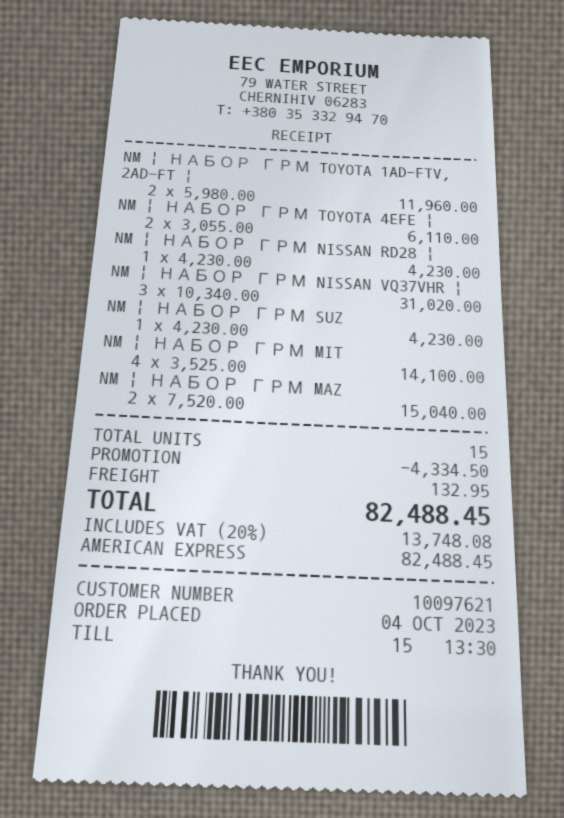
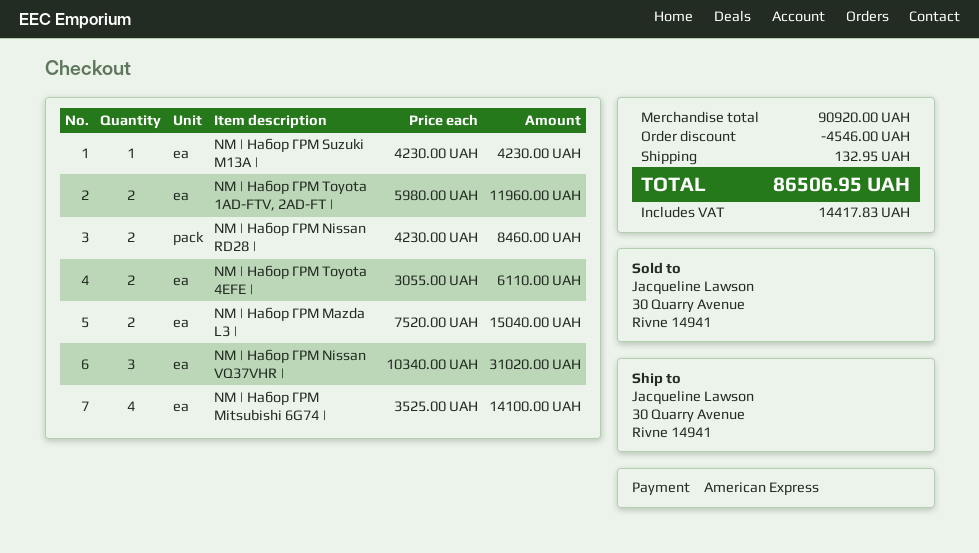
NM | НАБОР ГРМ NISSAN RD28 |: 1 x 4230.00 = 4230.00 -> 2 x 4230.00 = 8460.00
discount: 4334.50 -> 4546.00
tax: 13748.08 -> 14417.83
total: 82488.45 -> 86506.95

